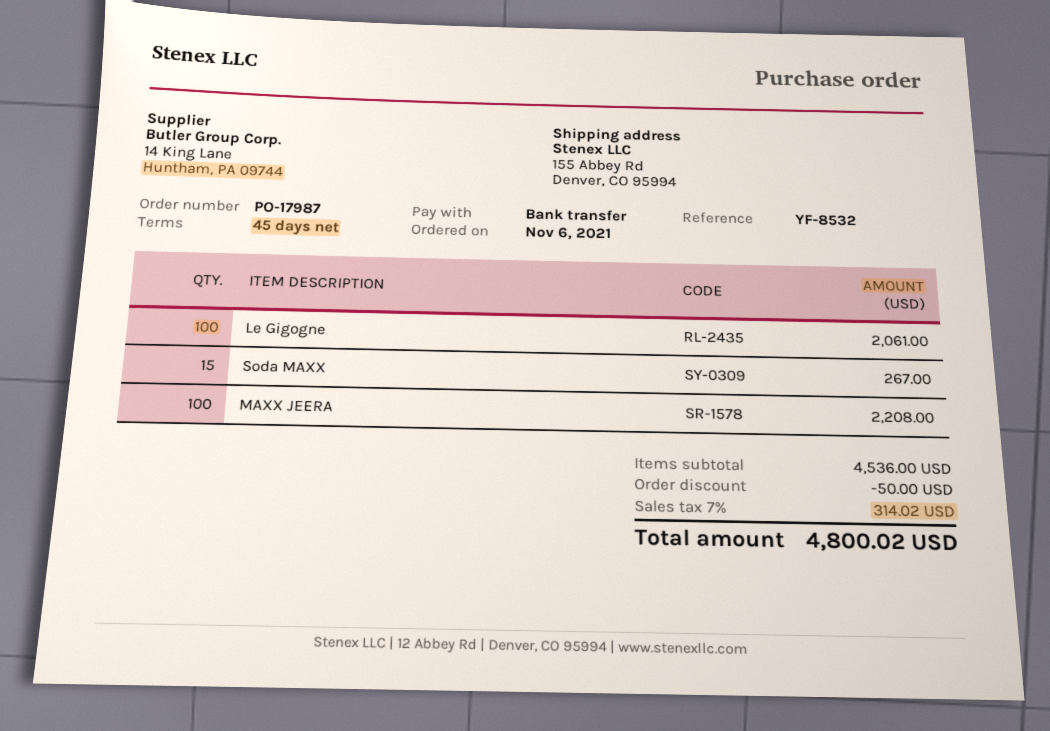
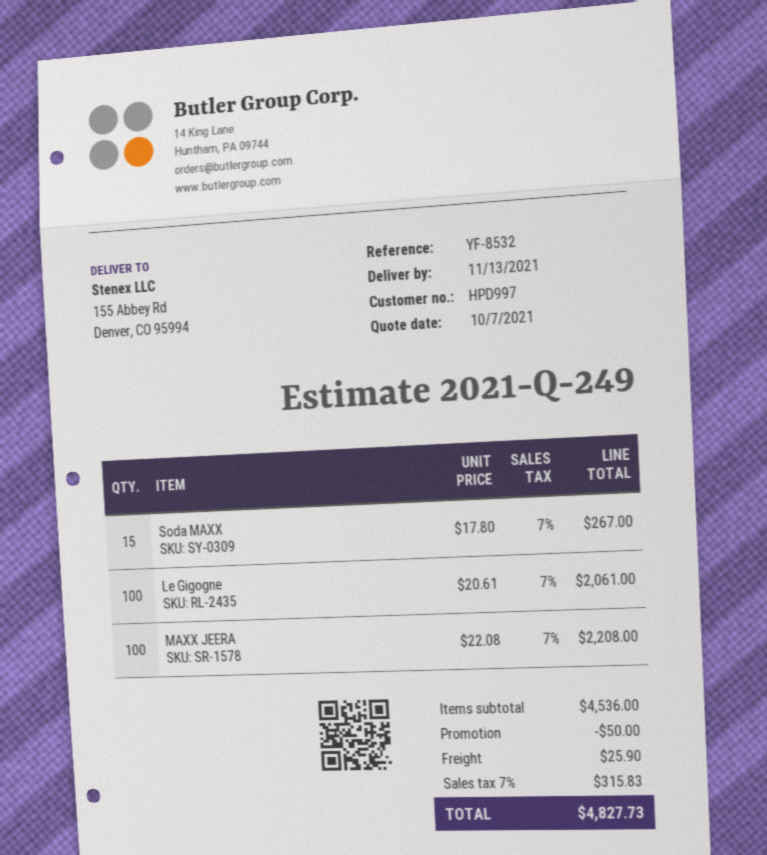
shipping: none -> 25.90
tax: 7% = 314.02 -> 7% = 315.83
total: 4800.02 -> 4827.73

